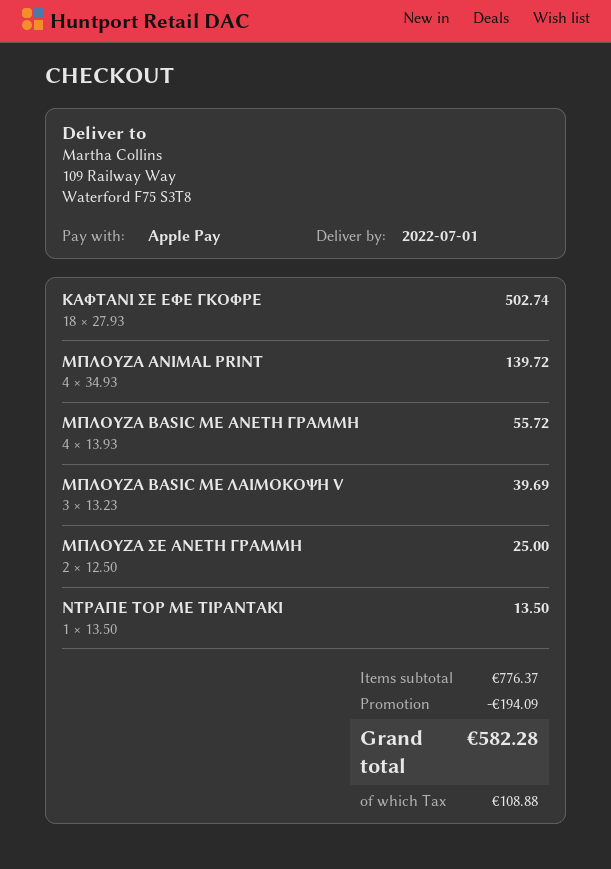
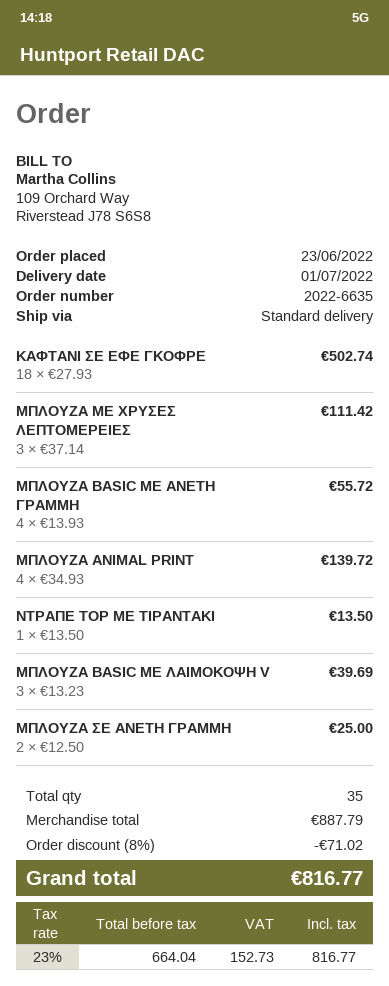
ΜΠΛΟΥΖΑ ΜΕ ΧΡΥΣΕΣ ΛΕΠΤΟΜΕΡΕΙΕΣ: none -> 3 x 37.14 = 111.42
subtotal: 776.37 -> 887.79
discount: 194.09 -> 71.02
tax: 108.88 -> 152.73
total: 582.28 -> 816.77

